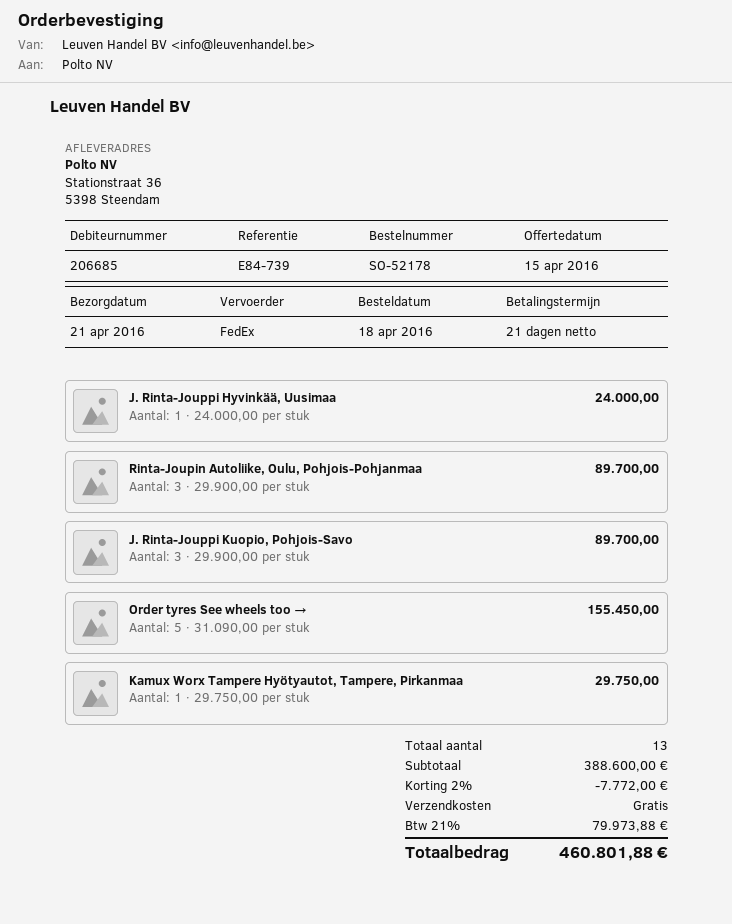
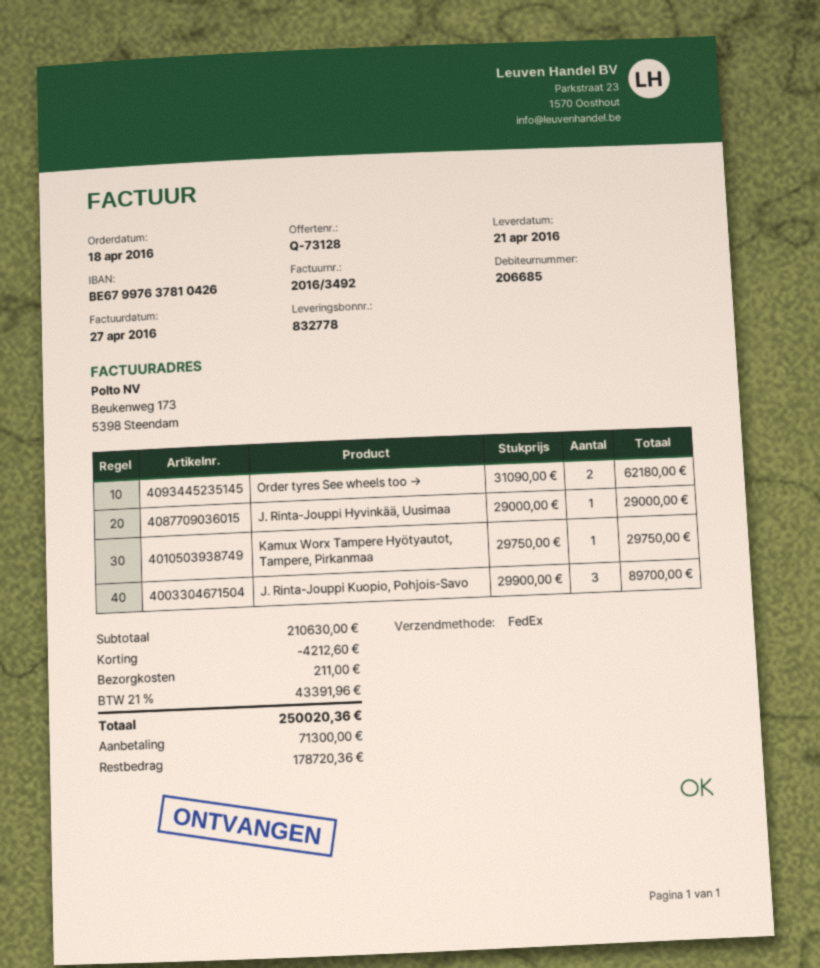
J. Rinta-Jouppi Hyvinkää, Uusimaa: 1 x 24000.00 = 24000.00 -> 1 x 29000.00 = 29000.00
Rinta-Joupin Autoliike, Oulu, Pohjois-Pohjanmaa: 3 x 29900.00 = 89700.00 -> none
Order tyres See wheels too →: 5 x 31090.00 = 155450.00 -> 2 x 31090.00 = 62180.00
subtotal: 388600.00 -> 210630.00
discount: 7772.00 -> 4212.60
shipping: 0.00 -> 211.00
tax: 21% = 79973.88 -> 21% = 43391.96
total: 460801.88 -> 250020.36

